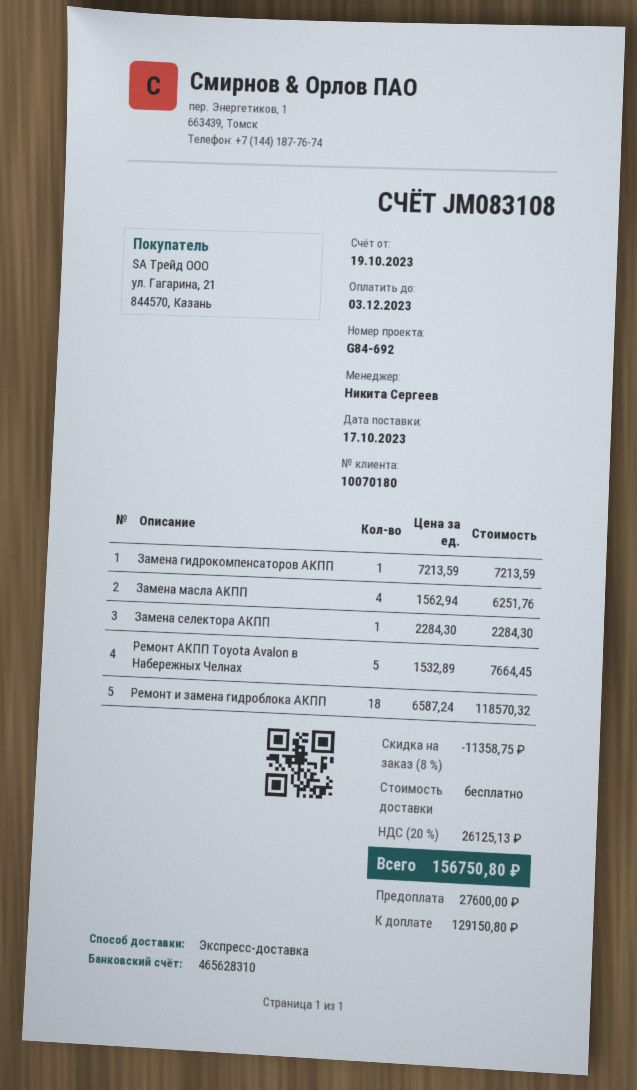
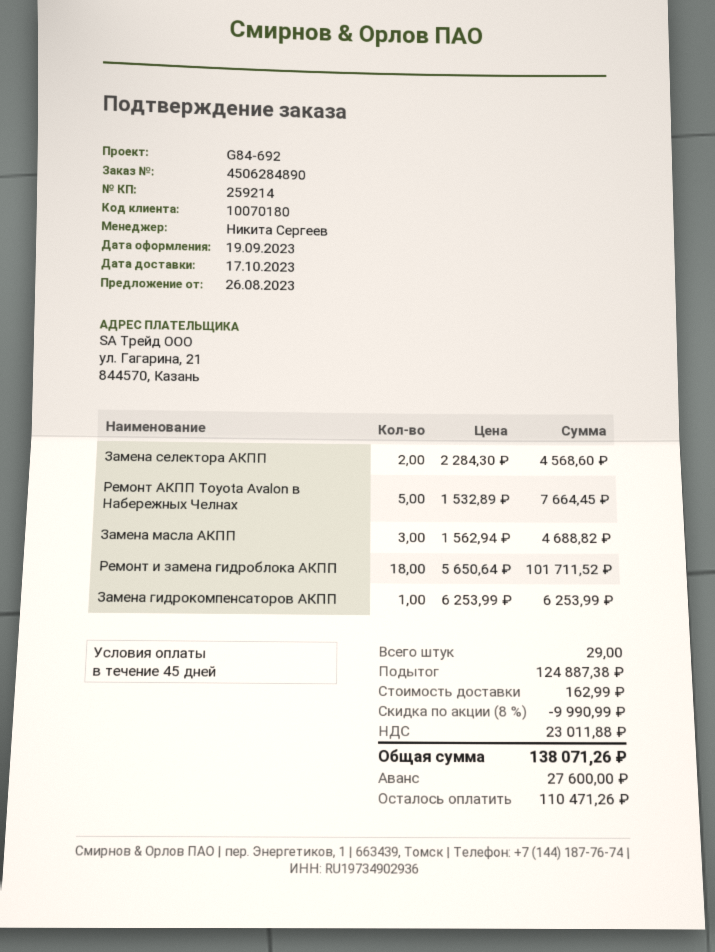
Замена гидрокомпенсаторов АКПП: 1 x 7213.59 = 7213.59 -> 1 x 6253.99 = 6253.99
Замена масла АКПП: 4 x 1562.94 = 6251.76 -> 3 x 1562.94 = 4688.82
Замена селектора АКПП: 1 x 2284.30 = 2284.30 -> 2 x 2284.30 = 4568.60
Ремонт и замена гидроблока АКПП: 18 x 6587.24 = 118570.32 -> 18 x 5650.64 = 101711.52
discount: 8% = 11358.75 -> 8% = 9990.99
shipping: 0.00 -> 162.99
tax: 26125.13 -> 23011.88
total: 156750.80 -> 138071.26
balance: 129150.80 -> 110471.26

